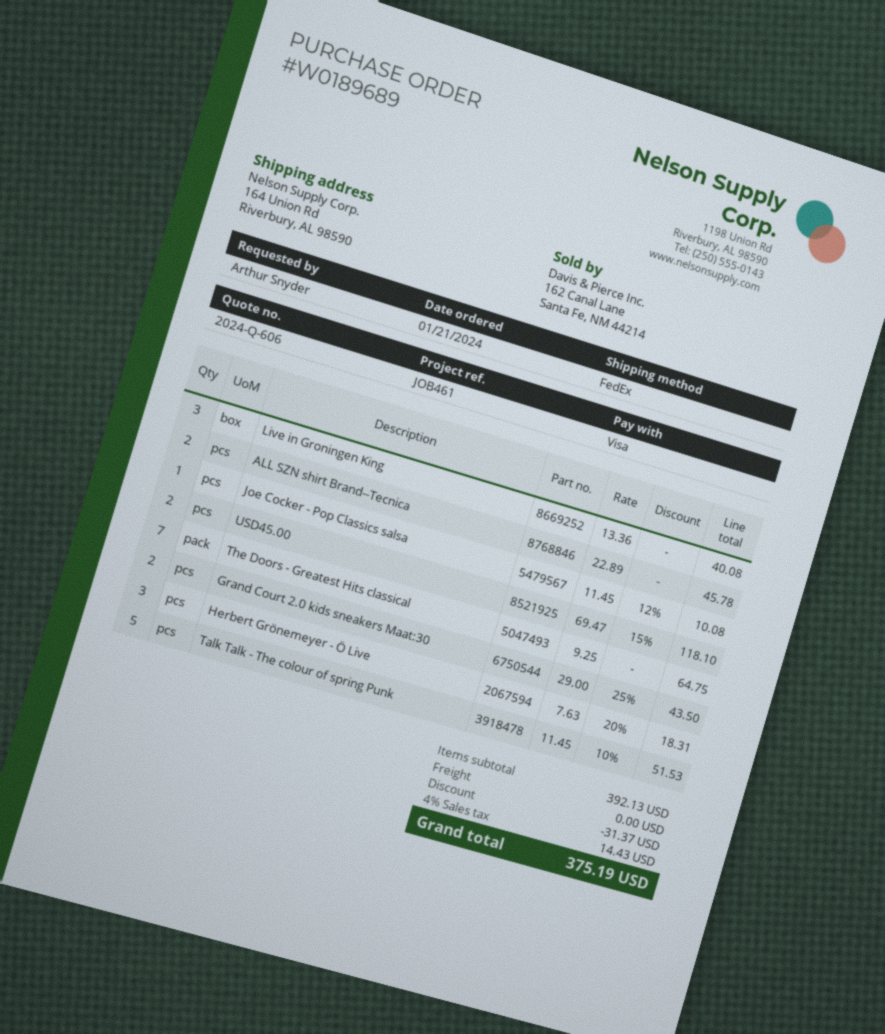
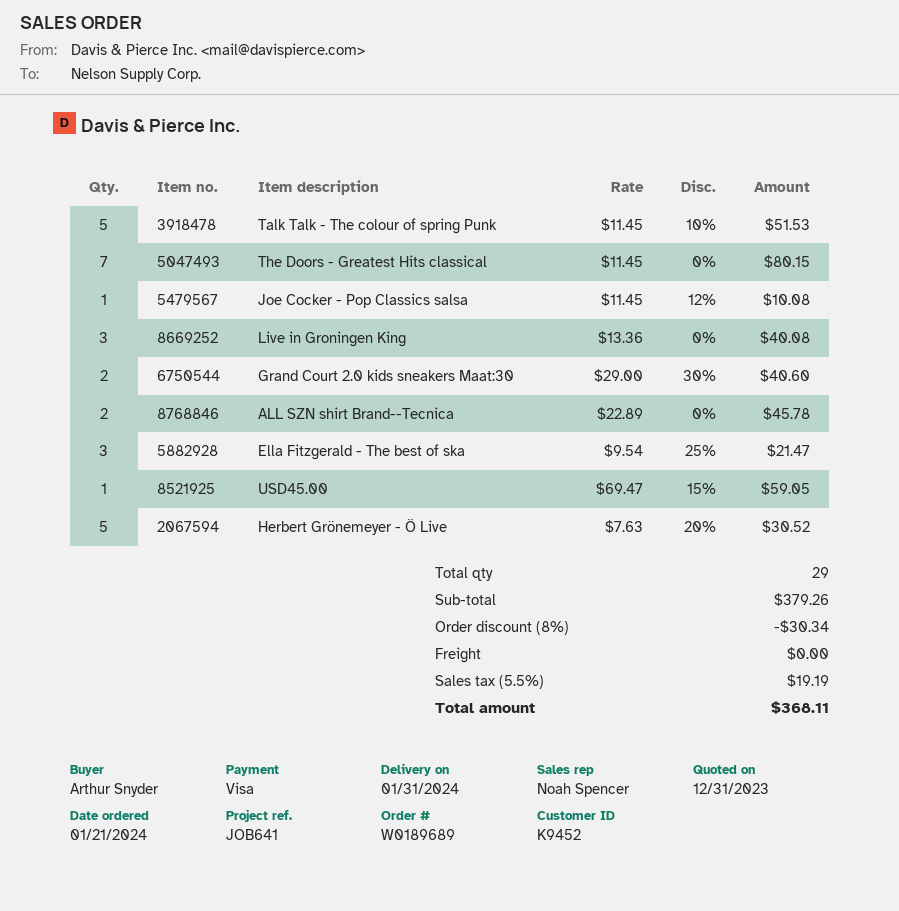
reference: JOB461 -> JOB641
USD45.00: 2 x 69.47 - 15% = 118.10 -> 1 x 69.47 - 15% = 59.05
The Doors - Greatest Hits classical: 7 x 9.25 = 64.75 -> 7 x 11.45 = 80.15
Grand Court 2.0 kids sneakers Maat:30: 2 x 29.00 - 25% = 43.50 -> 2 x 29.00 - 30% = 40.60
Herbert Grönemeyer - Ö Live: 3 x 7.63 - 20% = 18.31 -> 5 x 7.63 - 20% = 30.52
Ella Fitzgerald - The best of ska: none -> 3 x 9.54 - 25% = 21.47
subtotal: 392.13 -> 379.26
discount: 31.37 -> 30.34
tax: 4% = 14.43 -> 5.5% = 19.19
total: 375.19 -> 368.11

